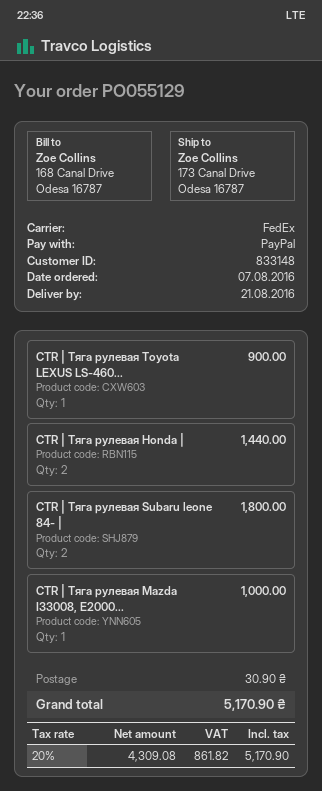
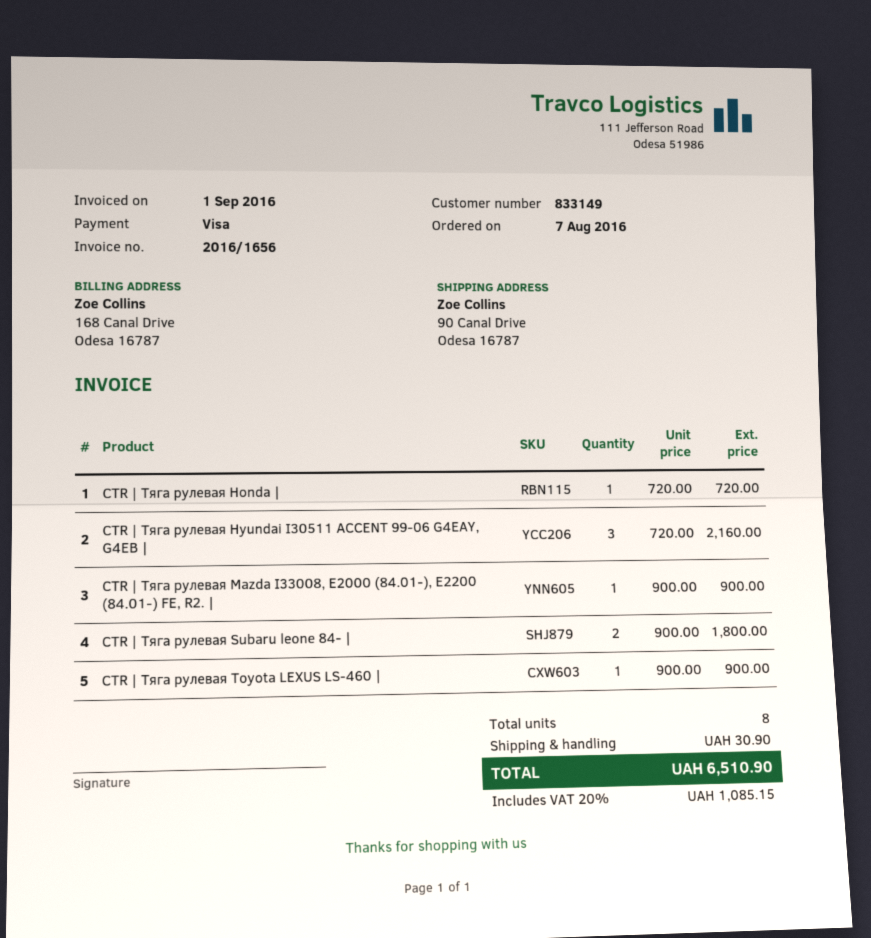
customer number: 833148 -> 833149
payment method: PayPal -> Visa
ship to: 173 Canal Drive, Odesa 16787 -> 90 Canal Drive, Odesa 16787
CTR | Тяга рулевая Honda |: 2 for 1440.00 -> 1 for 720.00
CTR | Тяга рулевая Mazda I33008, E2000...: 1 for 1000.00 -> 1 for 900.00
CTR | Тяга рулевая Hyundai I30511 ACCENT 99-06 G4EAY, G4EB |: none -> 3 for 2160.00
tax: 20% = 861.82 -> 20% = 1085.15
total: 5170.90 -> 6510.90

